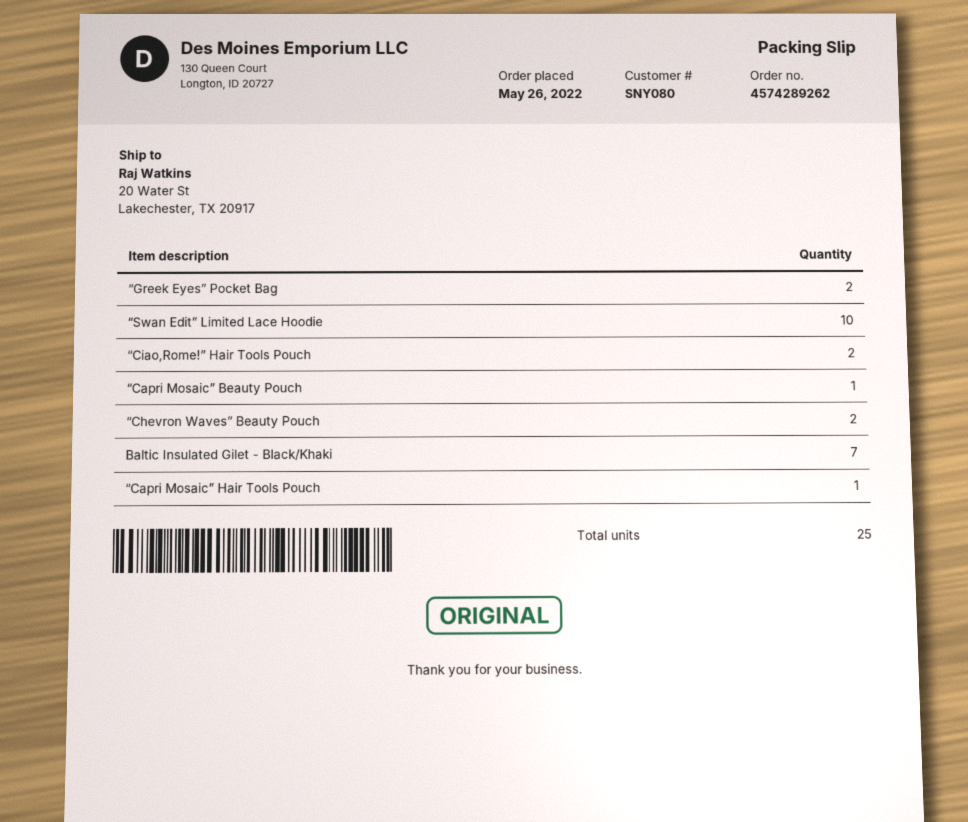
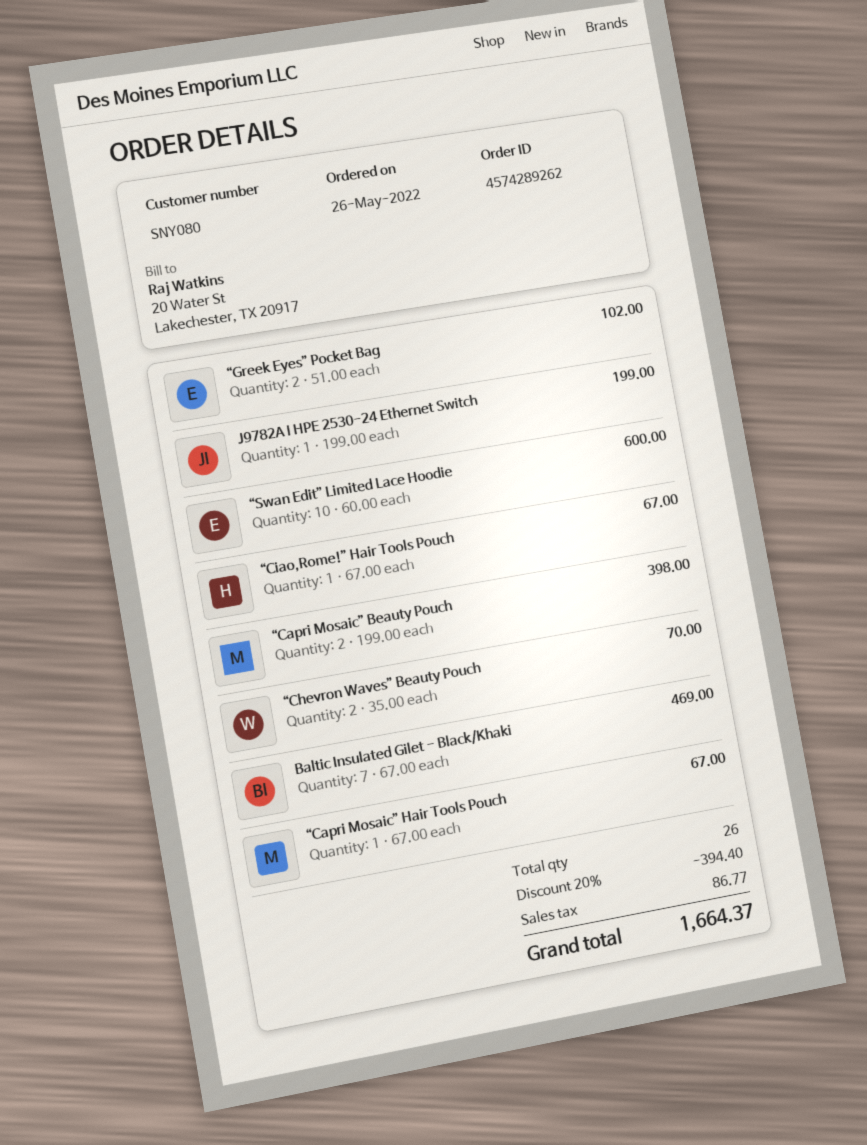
“Ciao,Rome!” Hair Tools Pouch: 2 -> 1
“Capri Mosaic” Beauty Pouch: 1 -> 2
J9782A I HPE 2530-24 Ethernet Switch: none -> 1
total quantity: 25 -> 26

